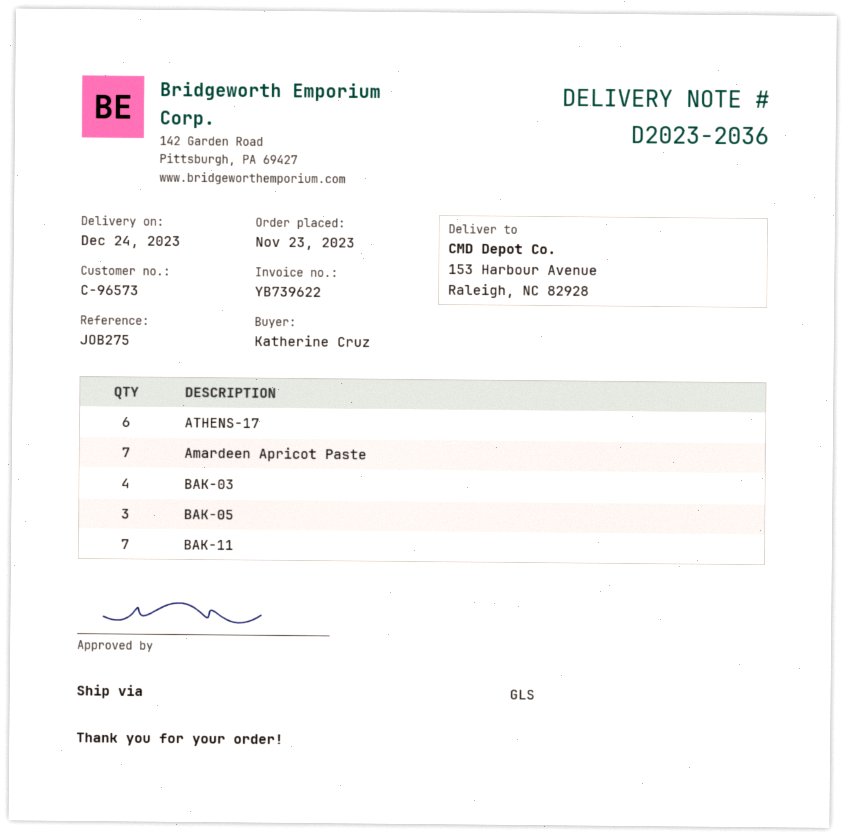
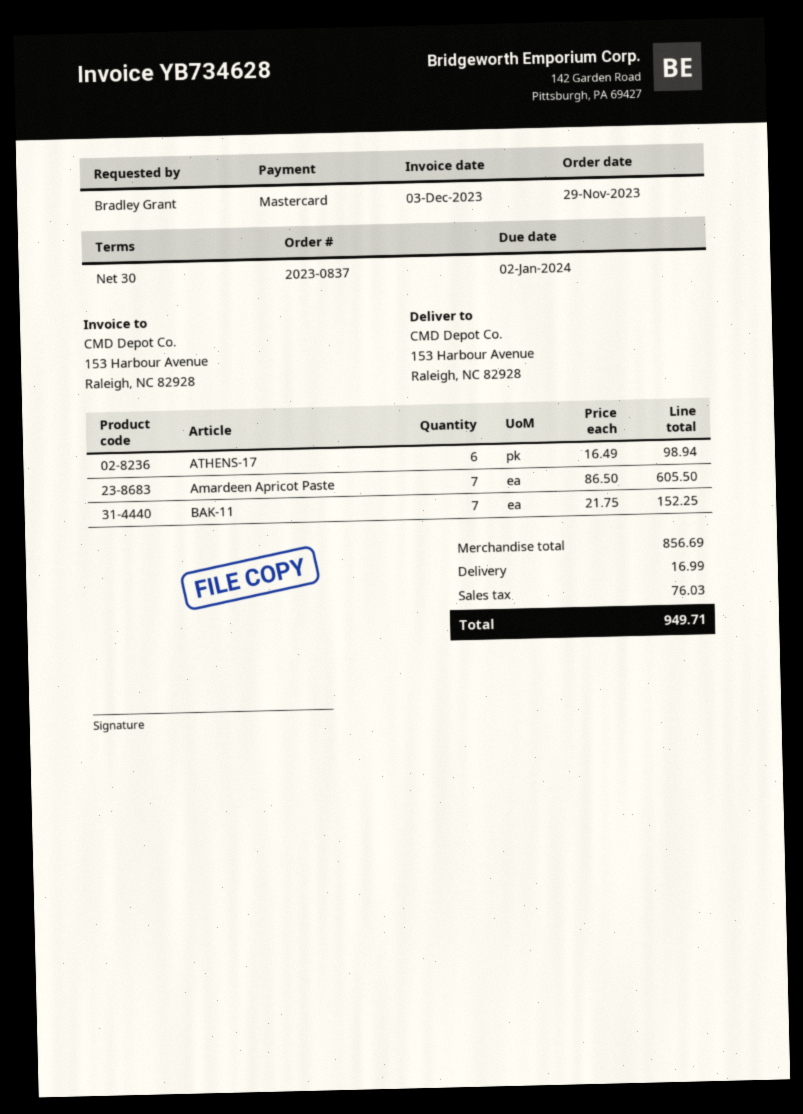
order date: 2023-11-23 -> 2023-11-29
invoice number: YB739622 -> YB734628
ordered by: Katherine Cruz -> Bradley Grant
BAK-03: 4 -> none
BAK-05: 3 -> none

